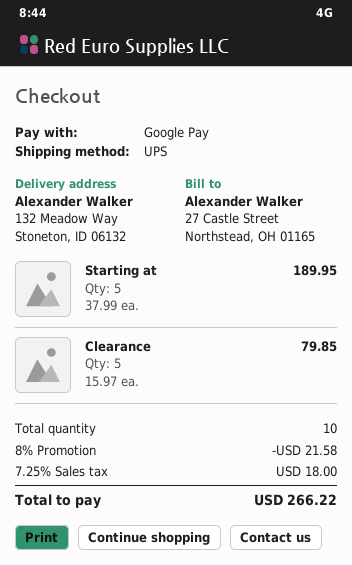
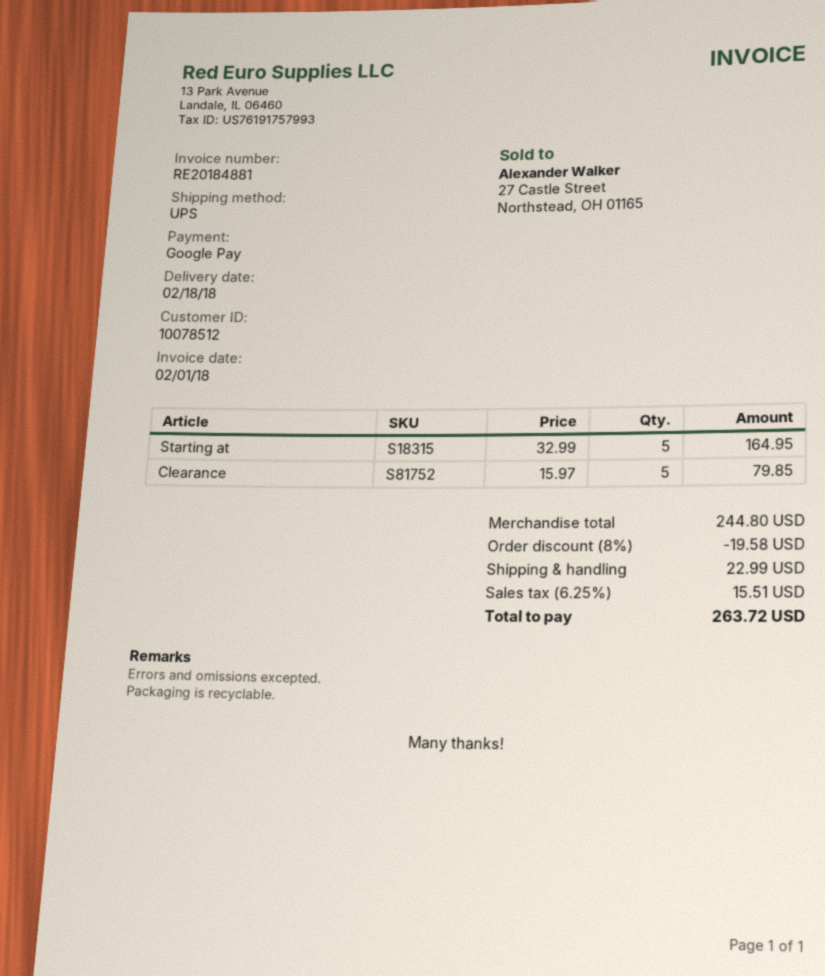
Starting at: 5 x 37.99 = 189.95 -> 5 x 32.99 = 164.95
discount: 8% = 21.58 -> 8% = 19.58
shipping: none -> 22.99
tax: 7.25% = 18.00 -> 6.25% = 15.51
total: 266.22 -> 263.72

